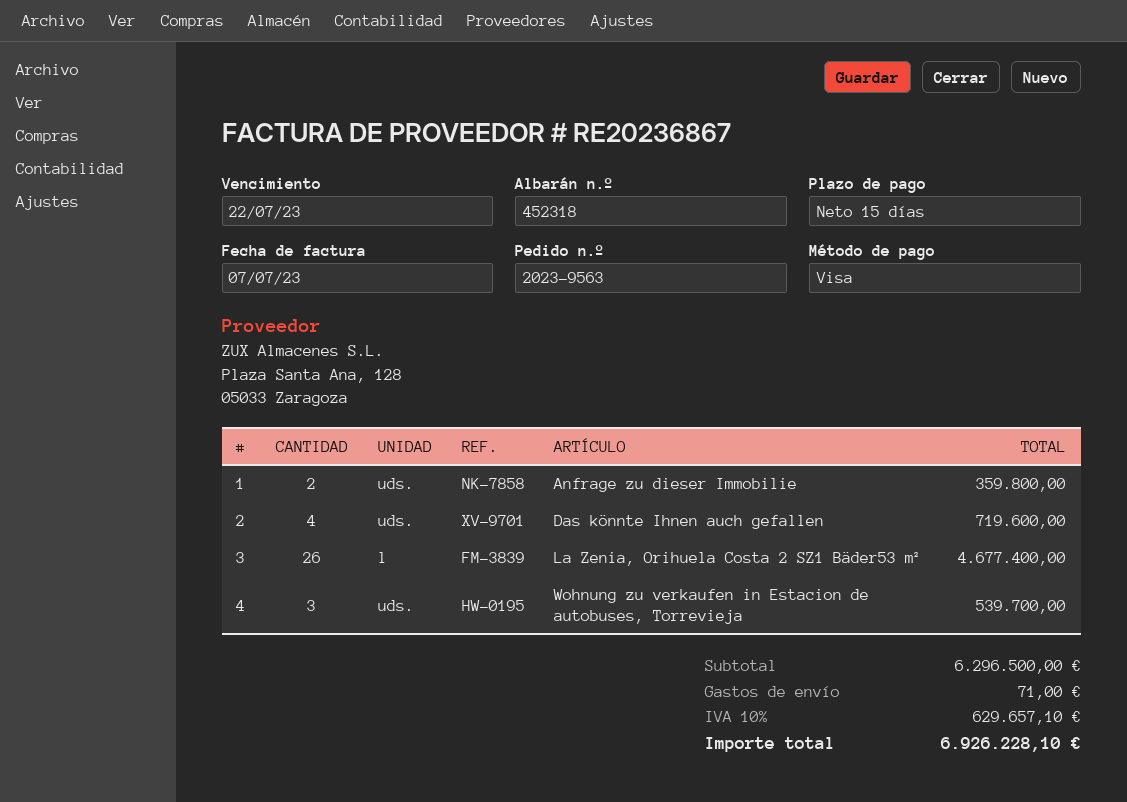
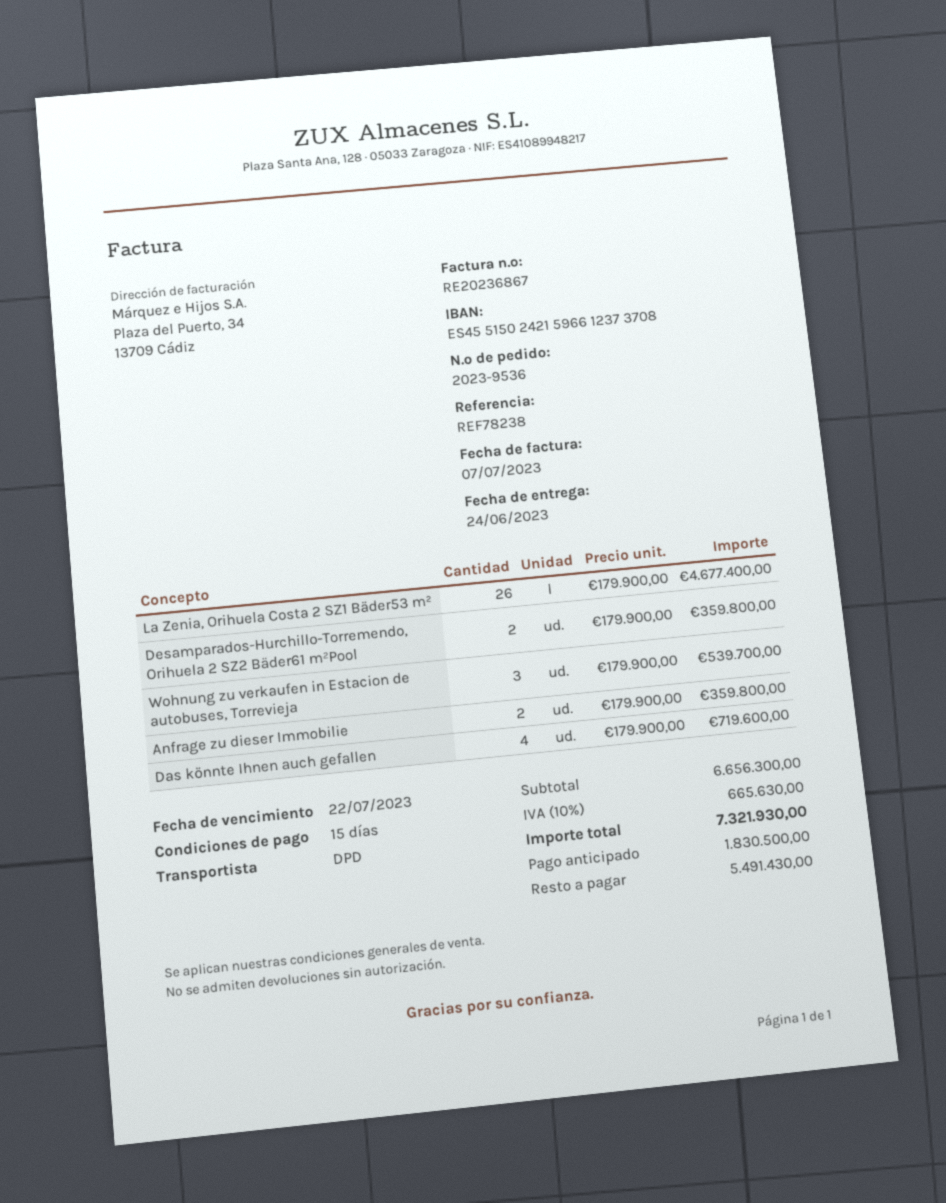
order number: 2023-9563 -> 2023-9536
Desamparados-Hurchillo-Torremendo, Orihuela 2 SZ2 Bäder61 m²Pool: none -> 2 for 359800.00
subtotal: 6296500.00 -> 6656300.00
shipping: 71.00 -> none
tax: 10% = 629657.10 -> 10% = 665630.00
total: 6926228.10 -> 7321930.00

